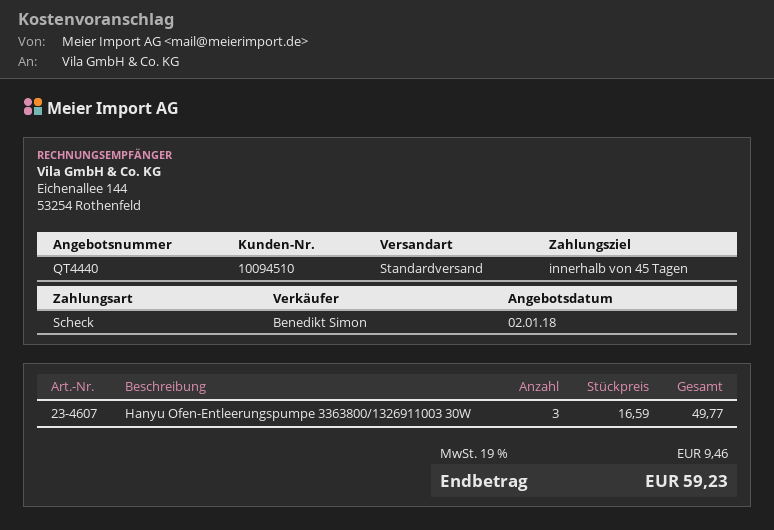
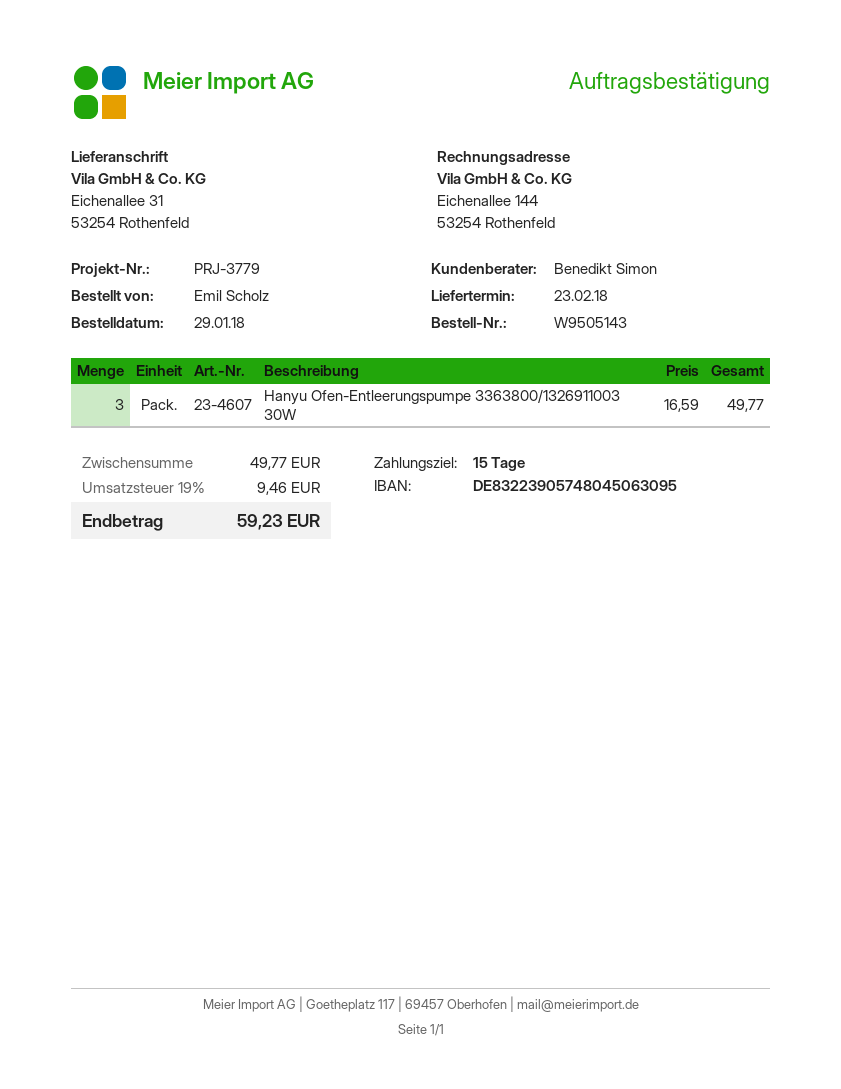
payment terms: 45 days -> 15 days

